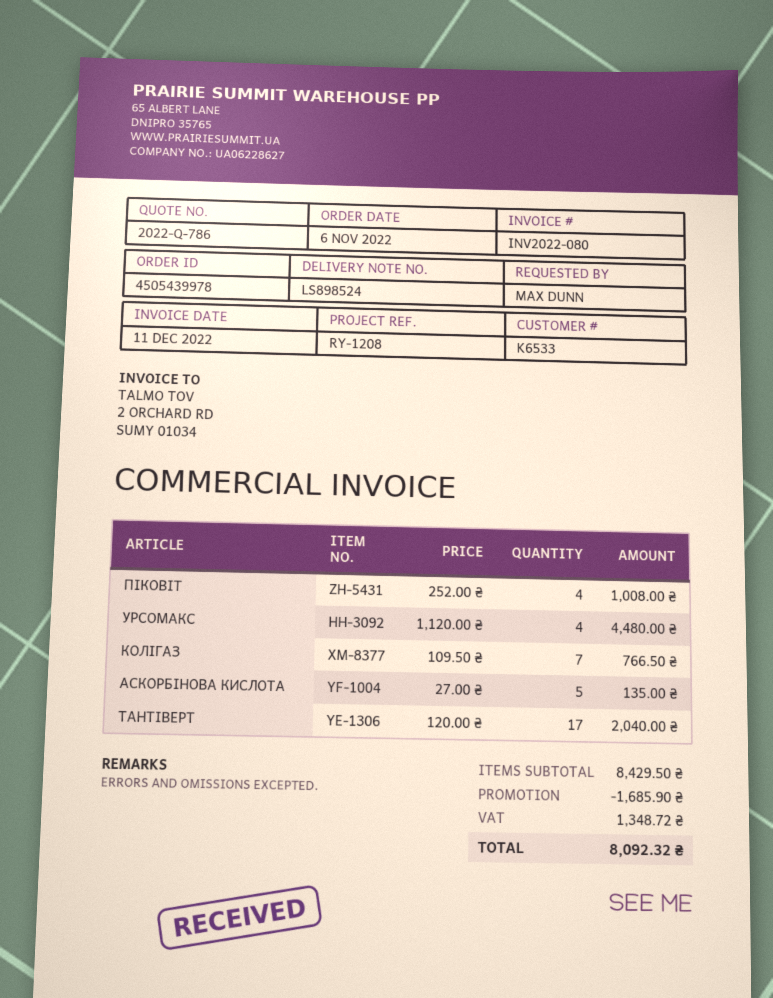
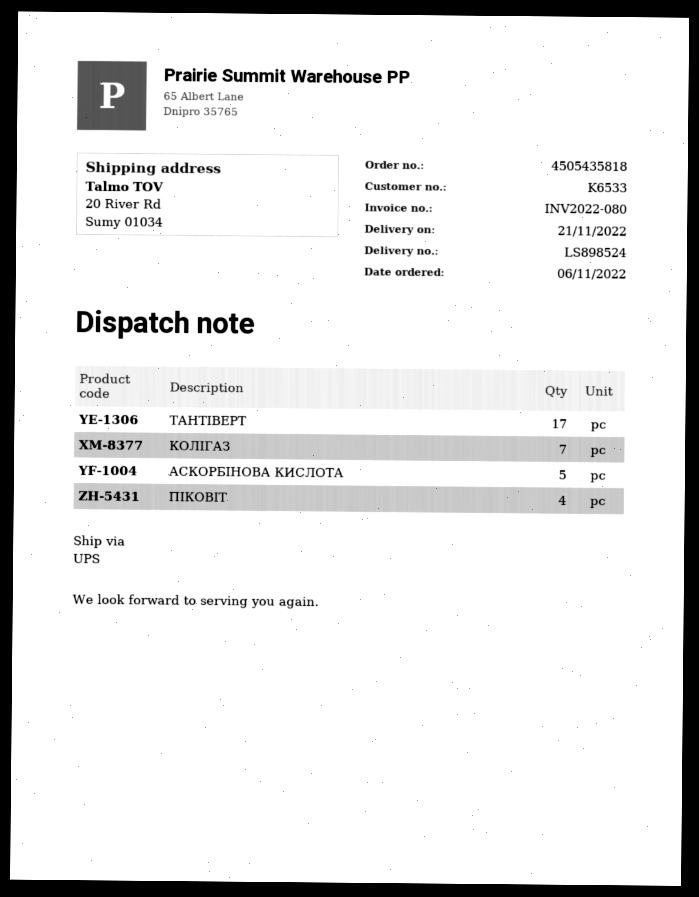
order number: 4505439978 -> 4505435818
УРСОМАКС: 4 -> none

